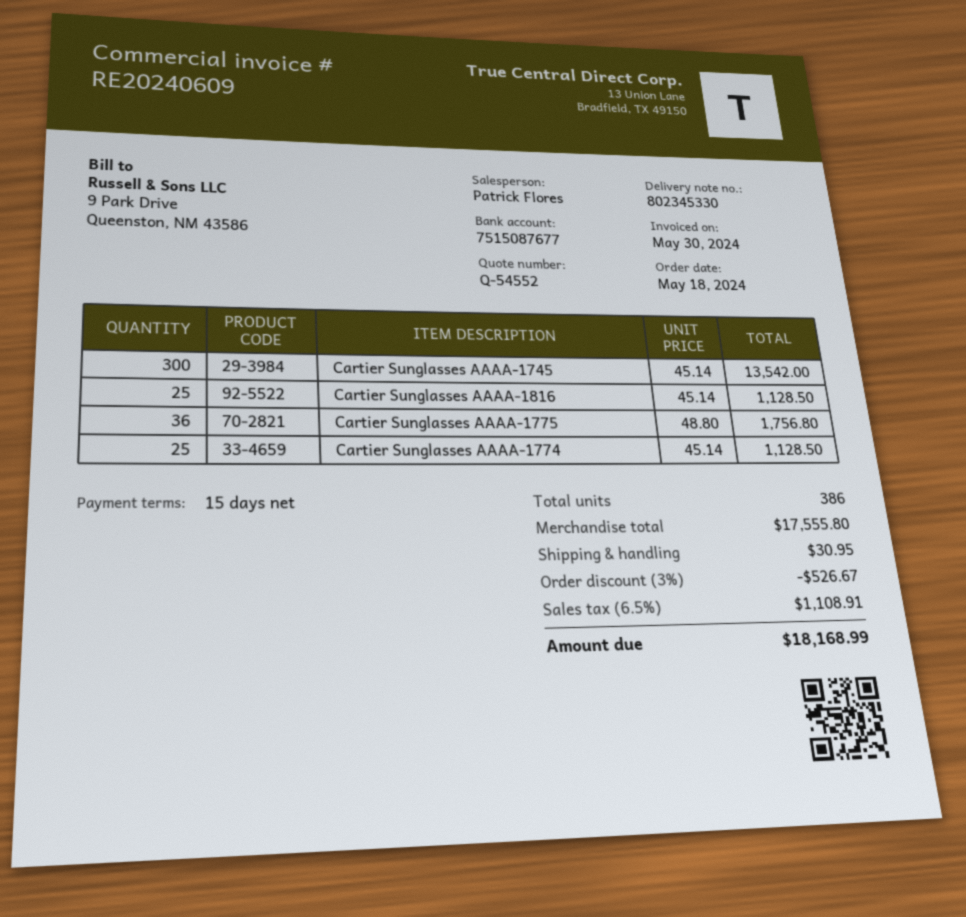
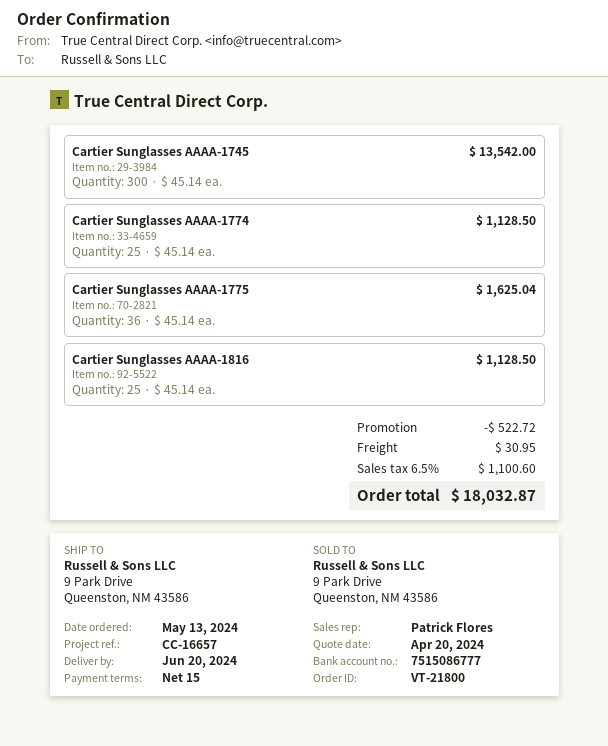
order date: 2024-05-18 -> 2024-05-13
bank account: 7515087677 -> 7515086777
Cartier Sunglasses AAAA-1775: 36 x 48.80 = 1756.80 -> 36 x 45.14 = 1625.04
discount: 526.67 -> 522.72
tax: 6.5% = 1108.91 -> 6.5% = 1100.60
total: 18168.99 -> 18032.87

